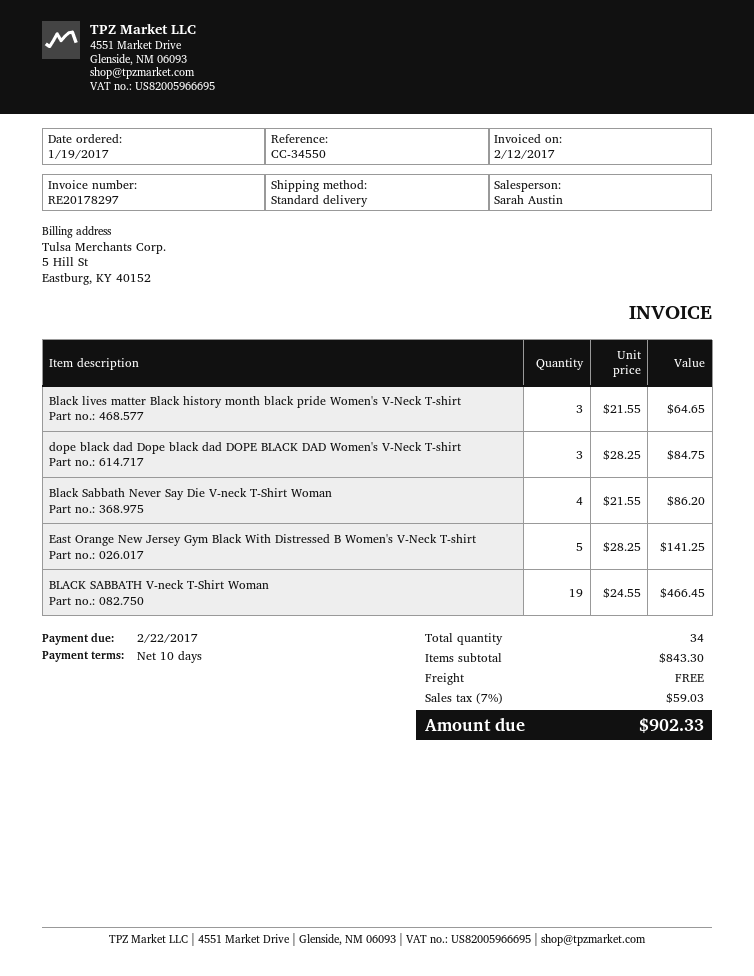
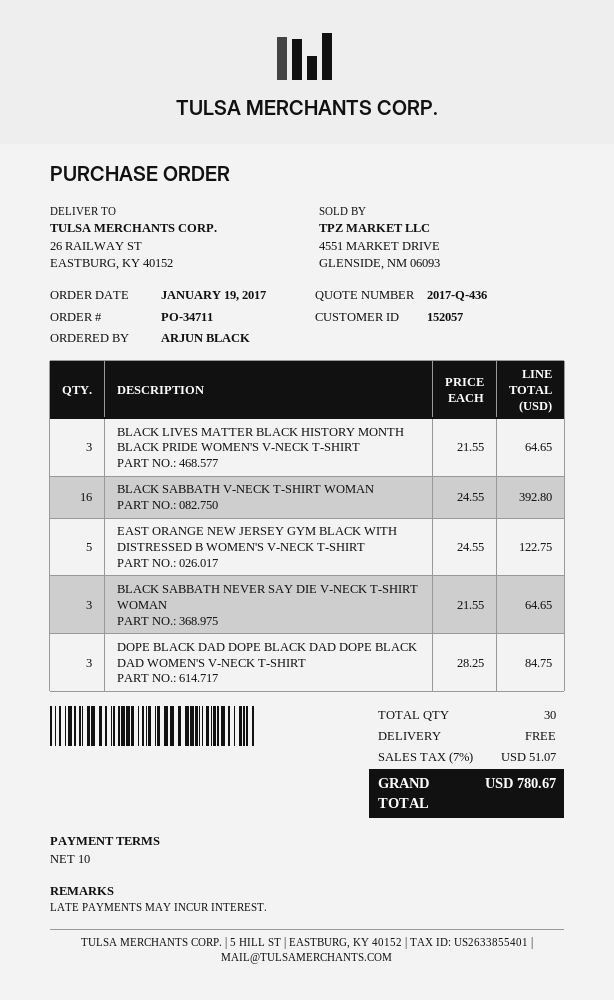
Black Sabbath Never Say Die V-neck T-Shirt Woman: 4 x 21.55 = 86.20 -> 3 x 21.55 = 64.65
East Orange New Jersey Gym Black With Distressed B Women's V-Neck T-shirt: 5 x 28.25 = 141.25 -> 5 x 24.55 = 122.75
BLACK SABBATH V-neck T-Shirt Woman: 19 x 24.55 = 466.45 -> 16 x 24.55 = 392.80
total quantity: 34 -> 30
tax: 7% = 59.03 -> 7% = 51.07
total: 902.33 -> 780.67

